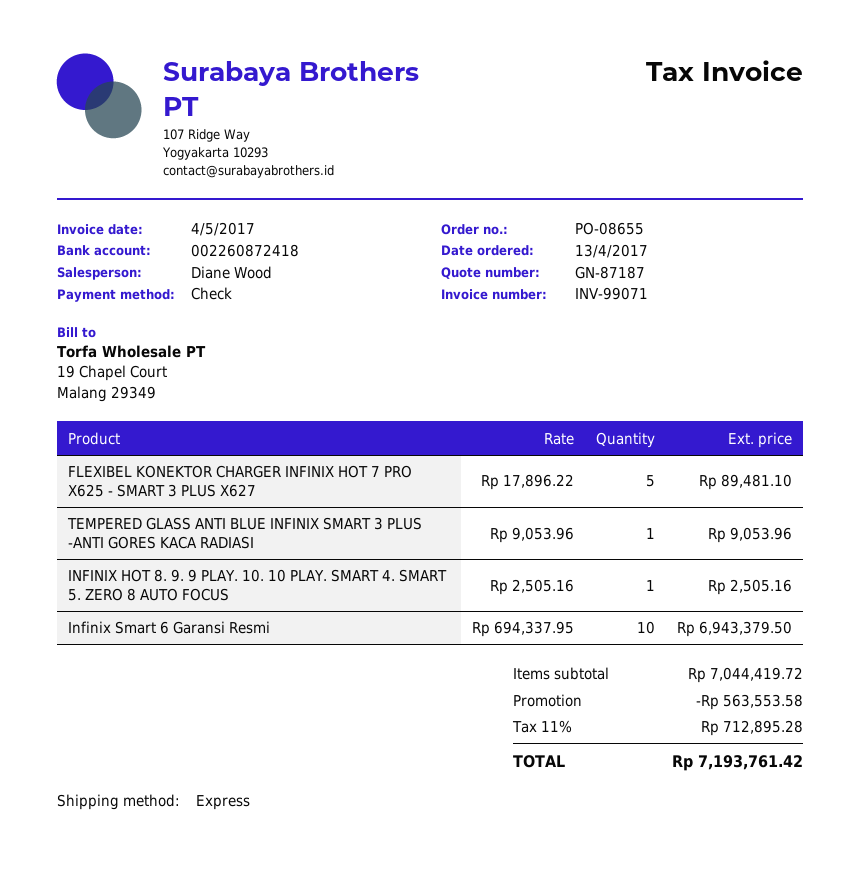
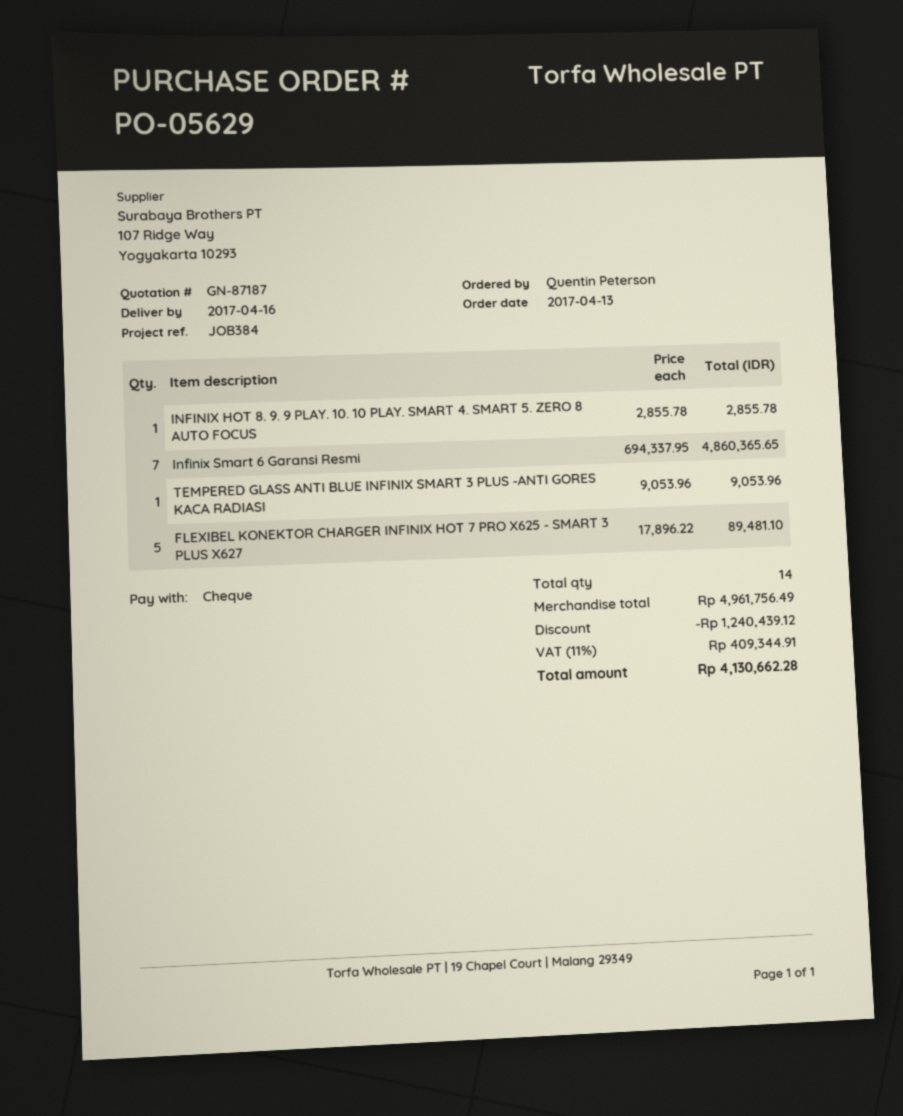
order number: PO-08655 -> PO-05629
INFINIX HOT 8. 9. 9 PLAY. 10. 10 PLAY. SMART 4. SMART 5. ZERO 8 AUTO FOCUS: 1 x 2505.16 = 2505.16 -> 1 x 2855.78 = 2855.78
Infinix Smart 6 Garansi Resmi: 10 x 694337.95 = 6943379.50 -> 7 x 694337.95 = 4860365.65
subtotal: 7044419.72 -> 4961756.49
discount: 563553.58 -> 1240439.12
tax: 11% = 712895.28 -> 11% = 409344.91
total: 7193761.42 -> 4130662.28

